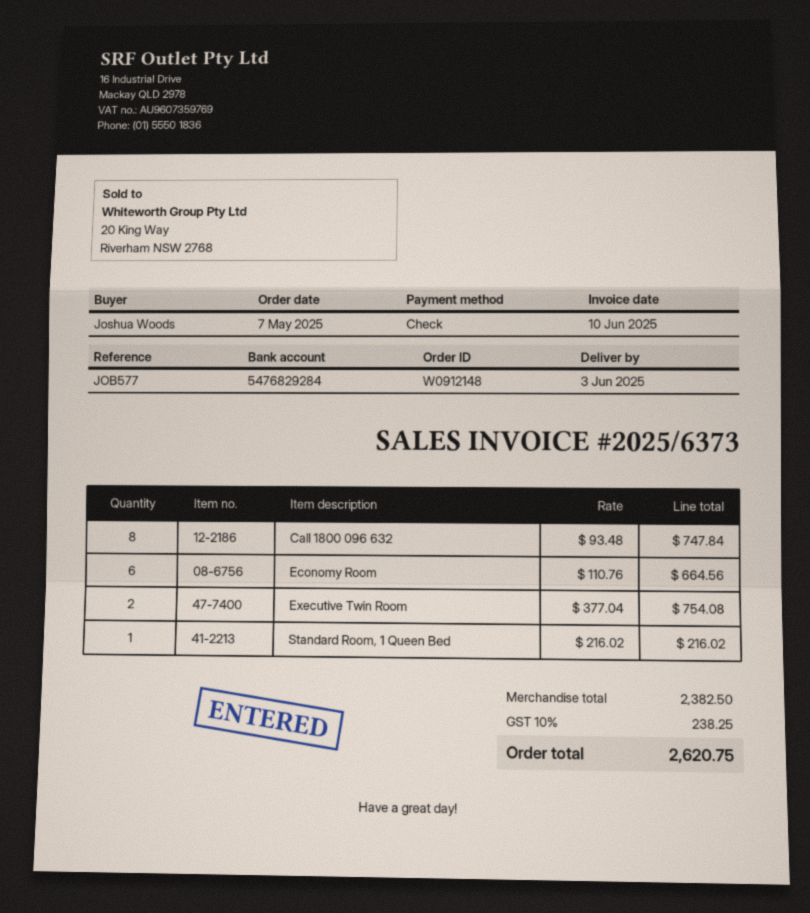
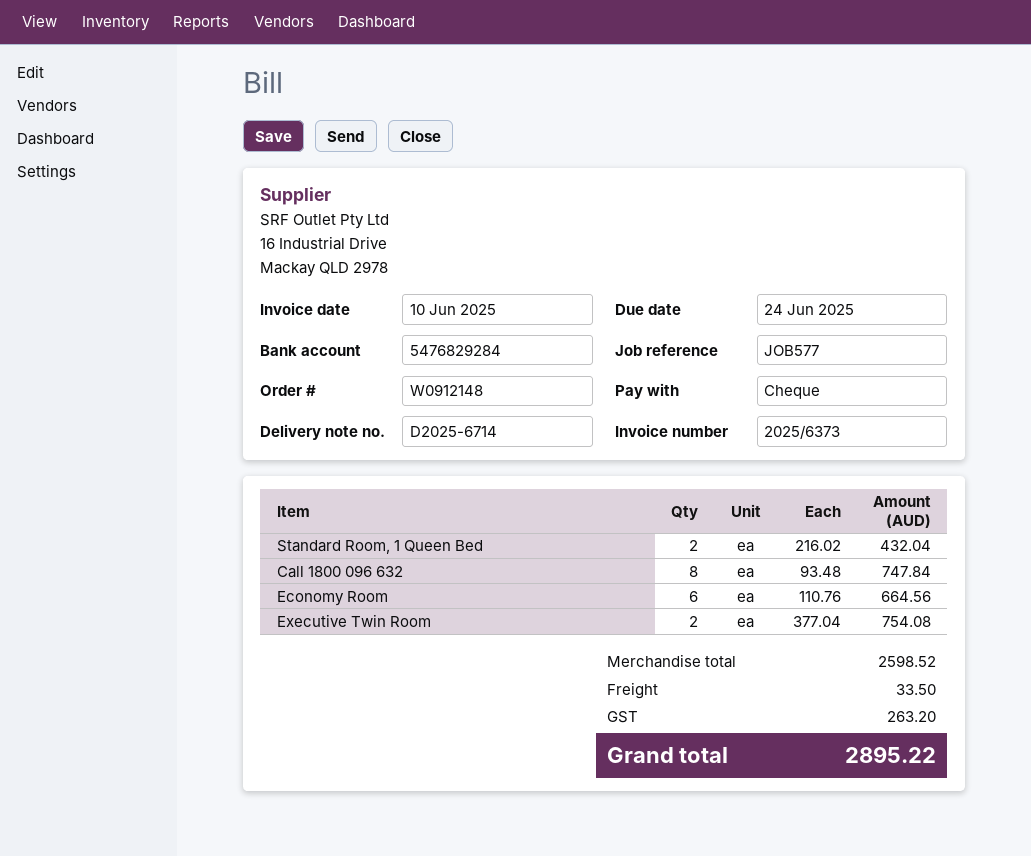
Standard Room, 1 Queen Bed: 1 x 216.02 = 216.02 -> 2 x 216.02 = 432.04
subtotal: 2382.50 -> 2598.52
shipping: none -> 33.50
tax: 238.25 -> 263.20
total: 2620.75 -> 2895.22

